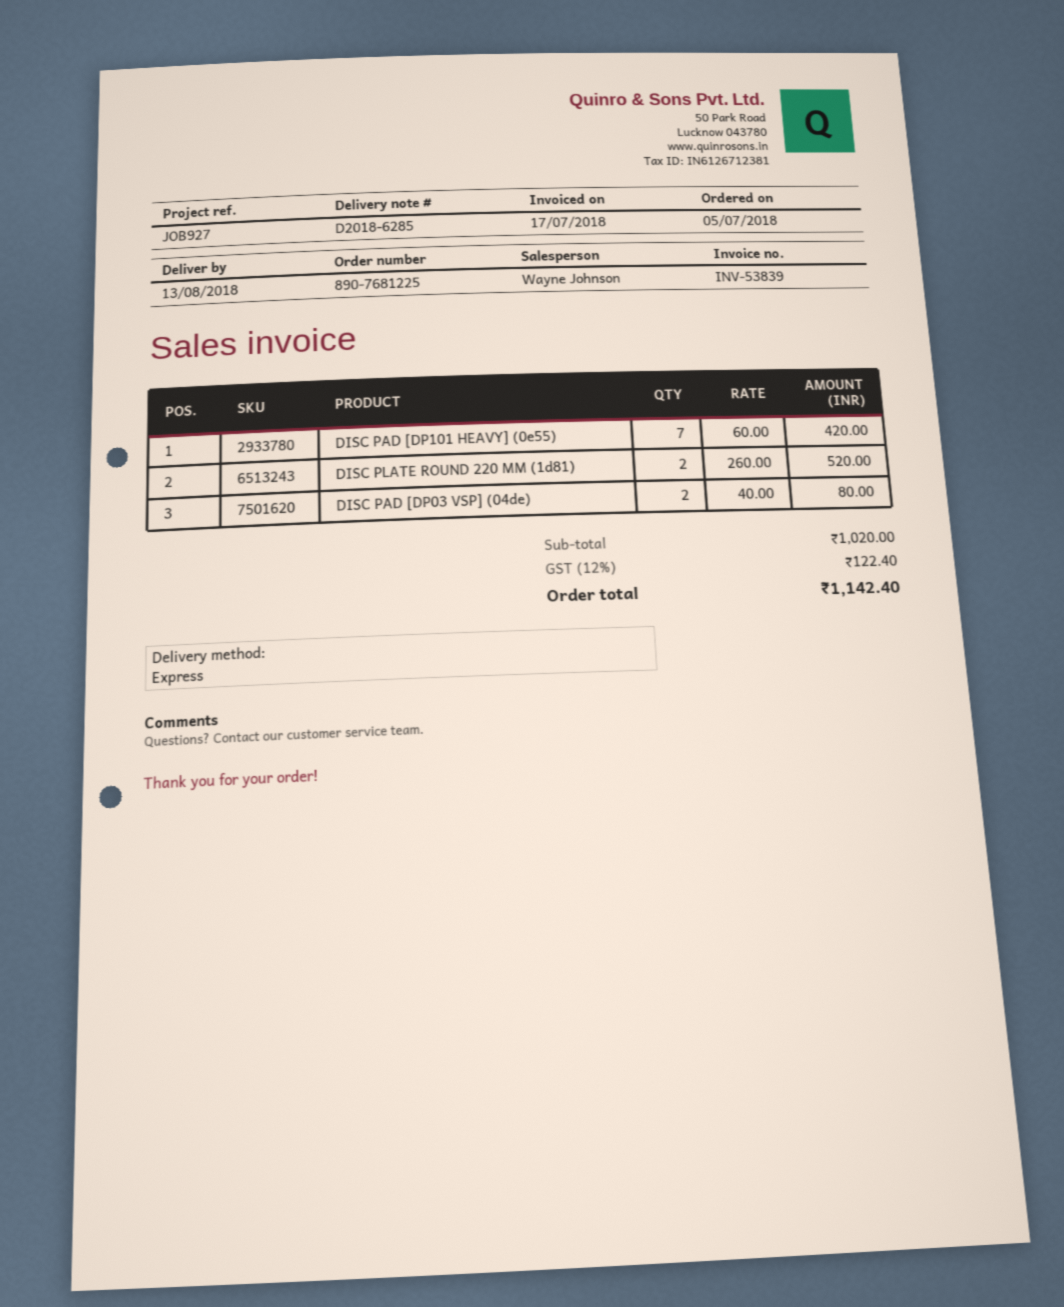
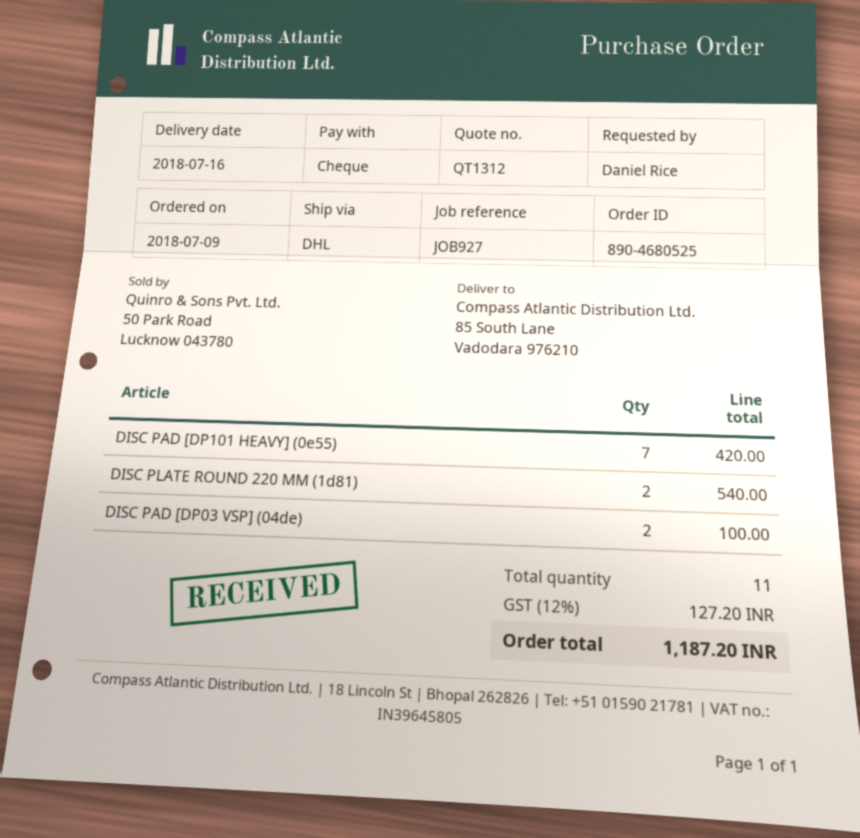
order number: 890-7681225 -> 890-4680525
order date: 2018-07-05 -> 2018-07-09
delivery date: 2018-08-13 -> 2018-07-16
shipping method: express -> DHL
DISC PLATE ROUND 220 MM (1d81): 2 for 520.00 -> 2 for 540.00
DISC PAD [DP03 VSP] (04de): 2 for 80.00 -> 2 for 100.00
tax: 12% = 122.40 -> 12% = 127.20
total: 1142.40 -> 1187.20

